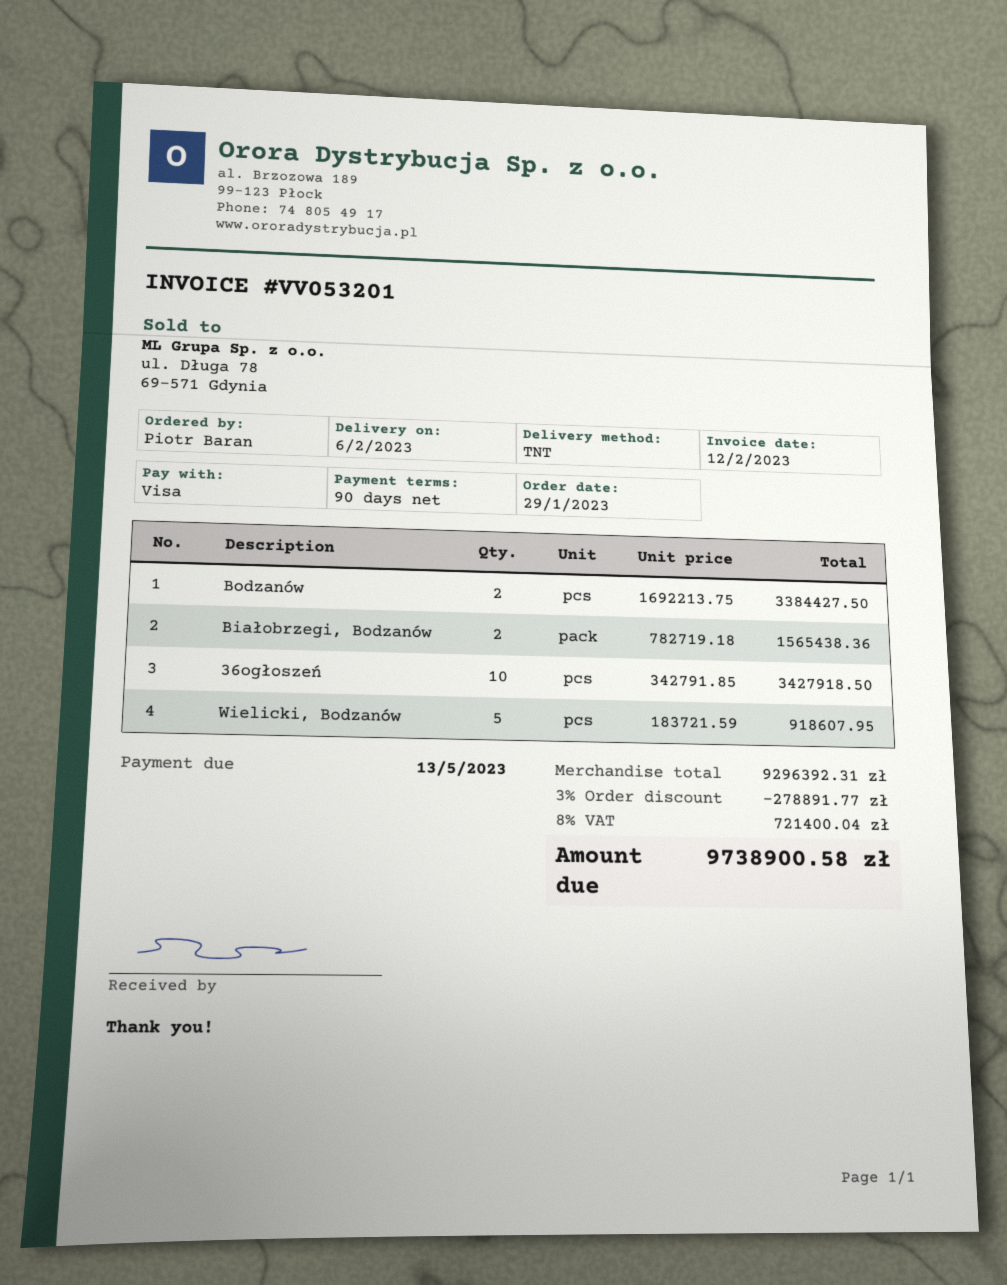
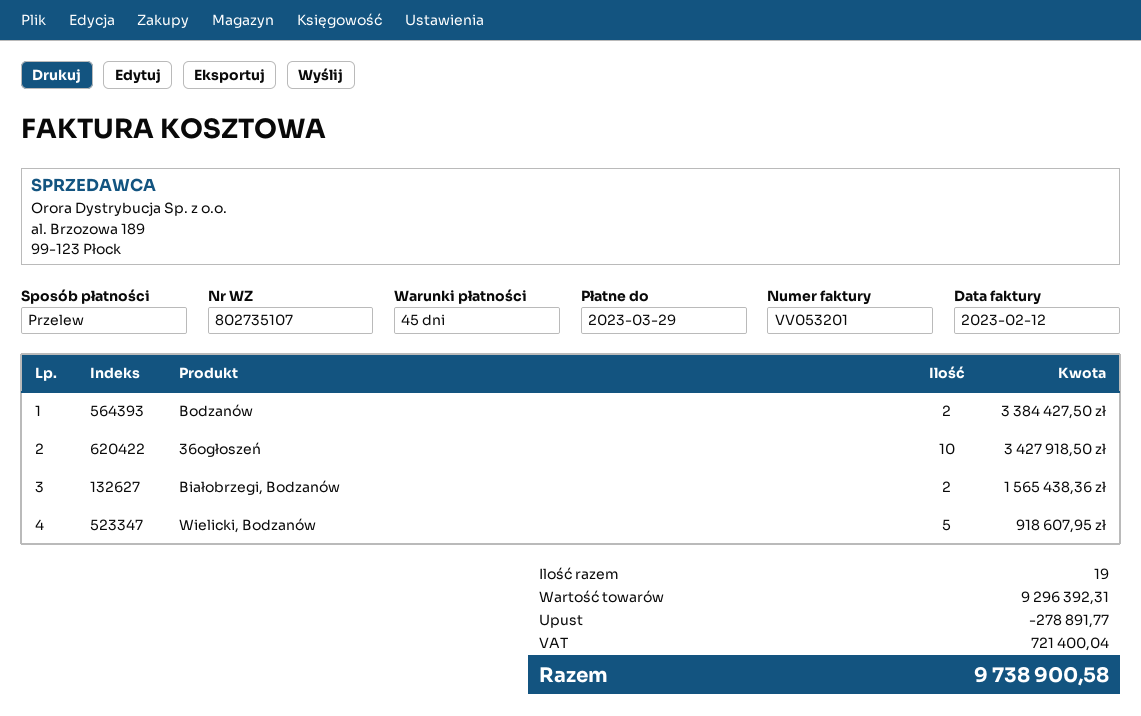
payment terms: 90 days -> 45 days
due date: 2023-05-13 -> 2023-03-29
payment method: Visa -> bank transfer

